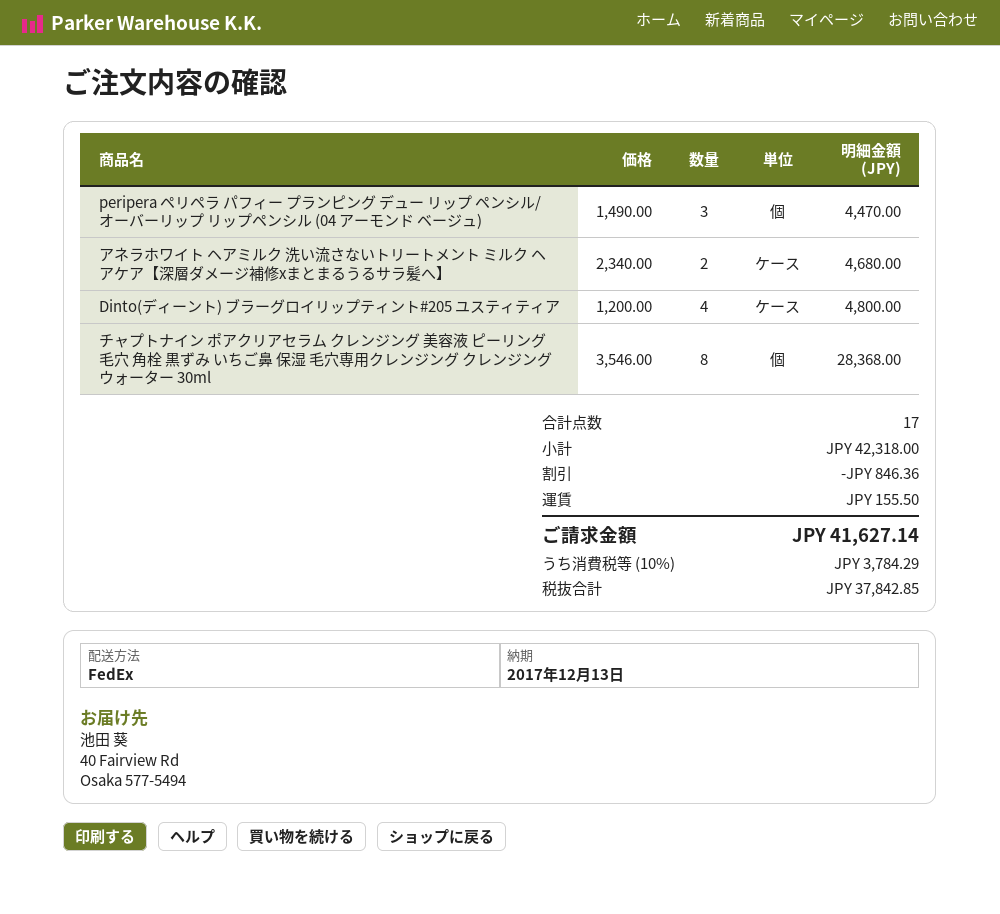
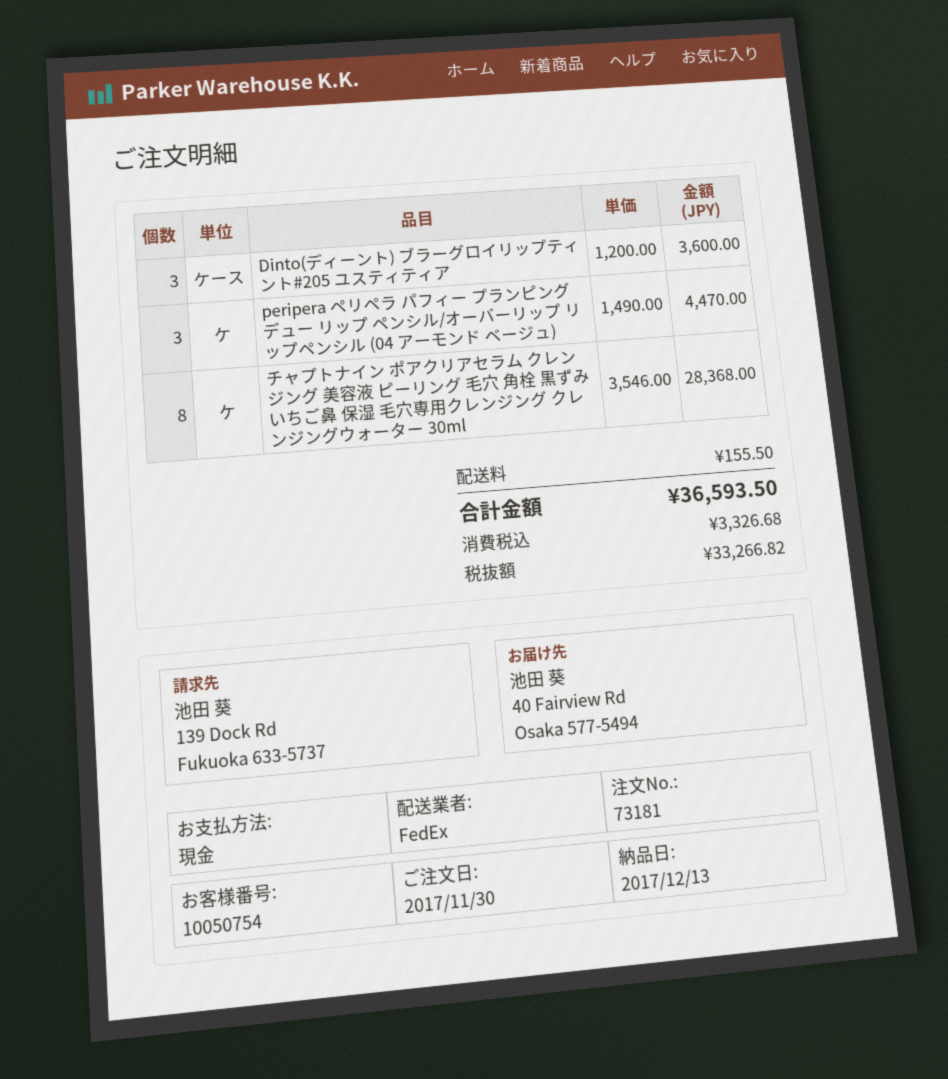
アネラホワイト ヘアミルク 洗い流さないトリートメント ミルク ヘアケア【深層ダメージ補修xまとまるうるサラ髪へ】: 2 x 2340.00 = 4680.00 -> none
Dinto(ディーント) ブラーグロイリップティント#205 ユスティティア: 4 x 1200.00 = 4800.00 -> 3 x 1200.00 = 3600.00
discount: 846.36 -> none
net: 37842.85 -> 33266.82
tax: 3784.29 -> 3326.68
total: 41627.14 -> 36593.50

